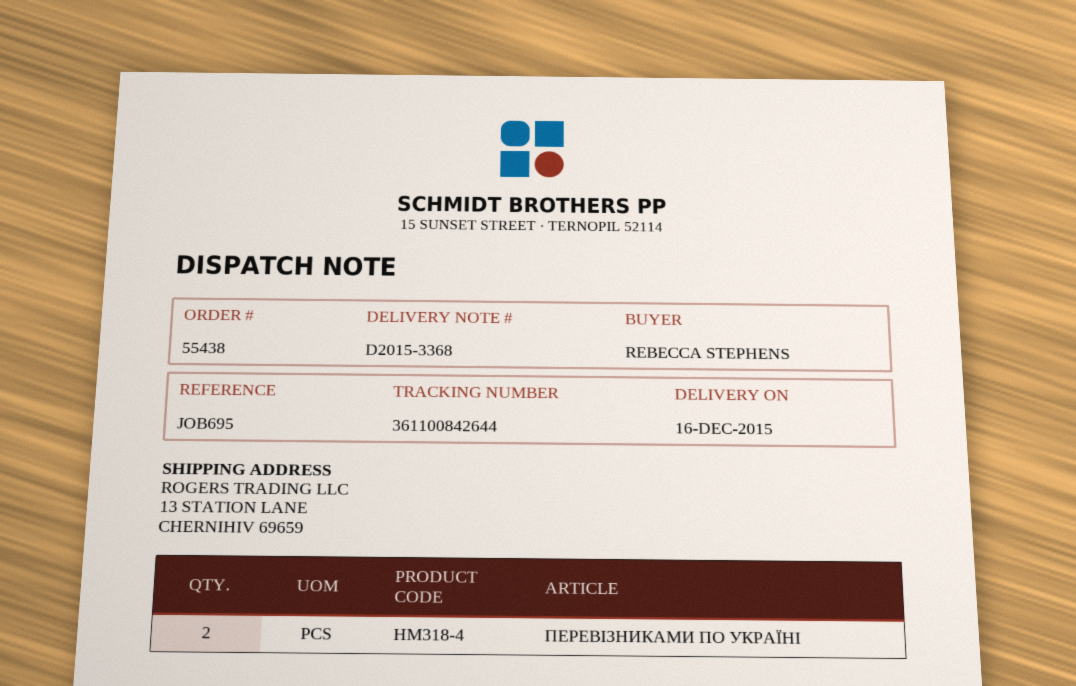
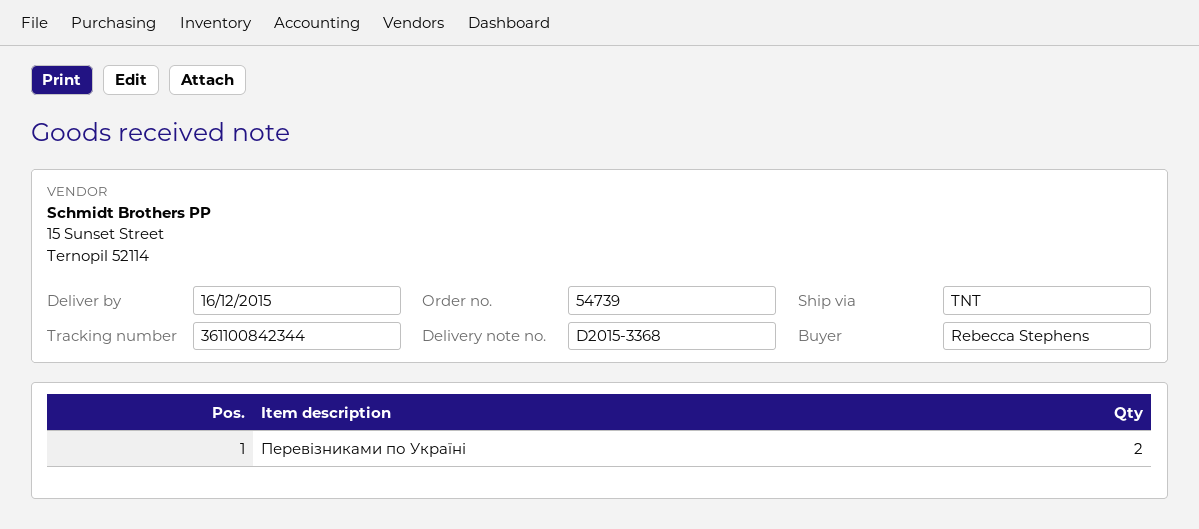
order number: 55438 -> 54739
tracking number: 361100842644 -> 361100842344

